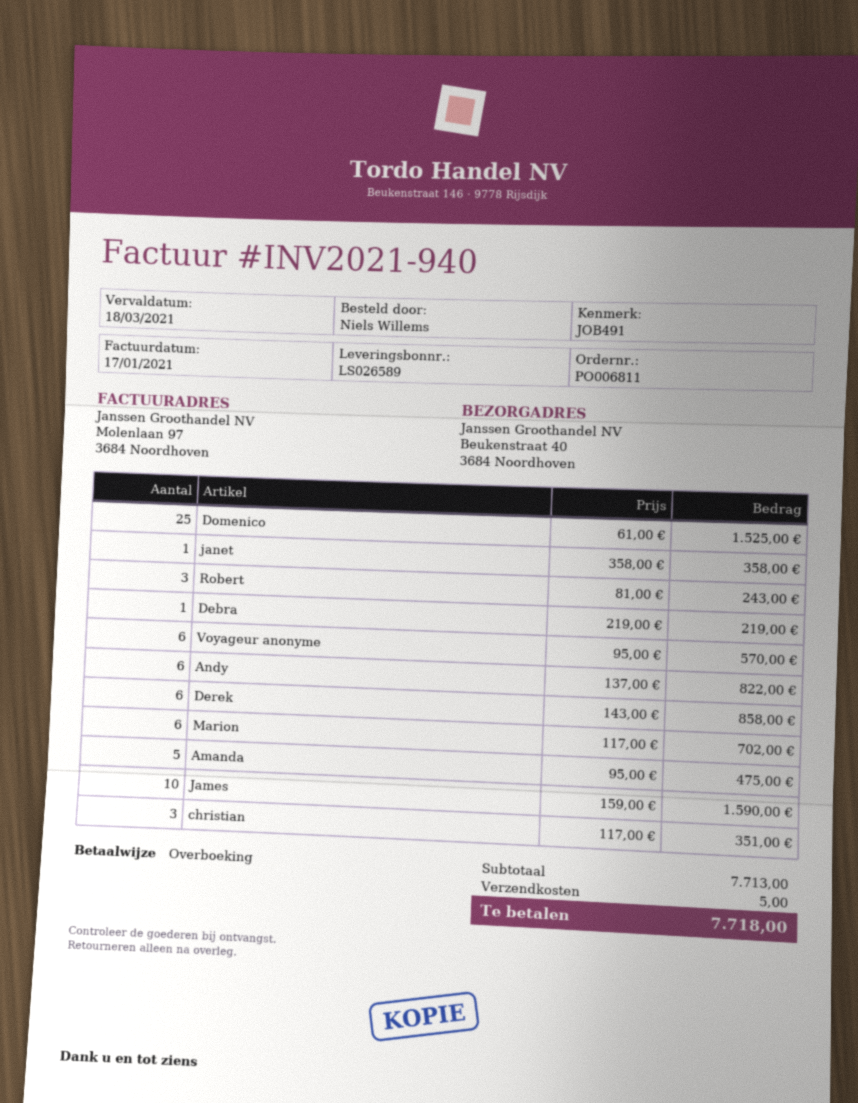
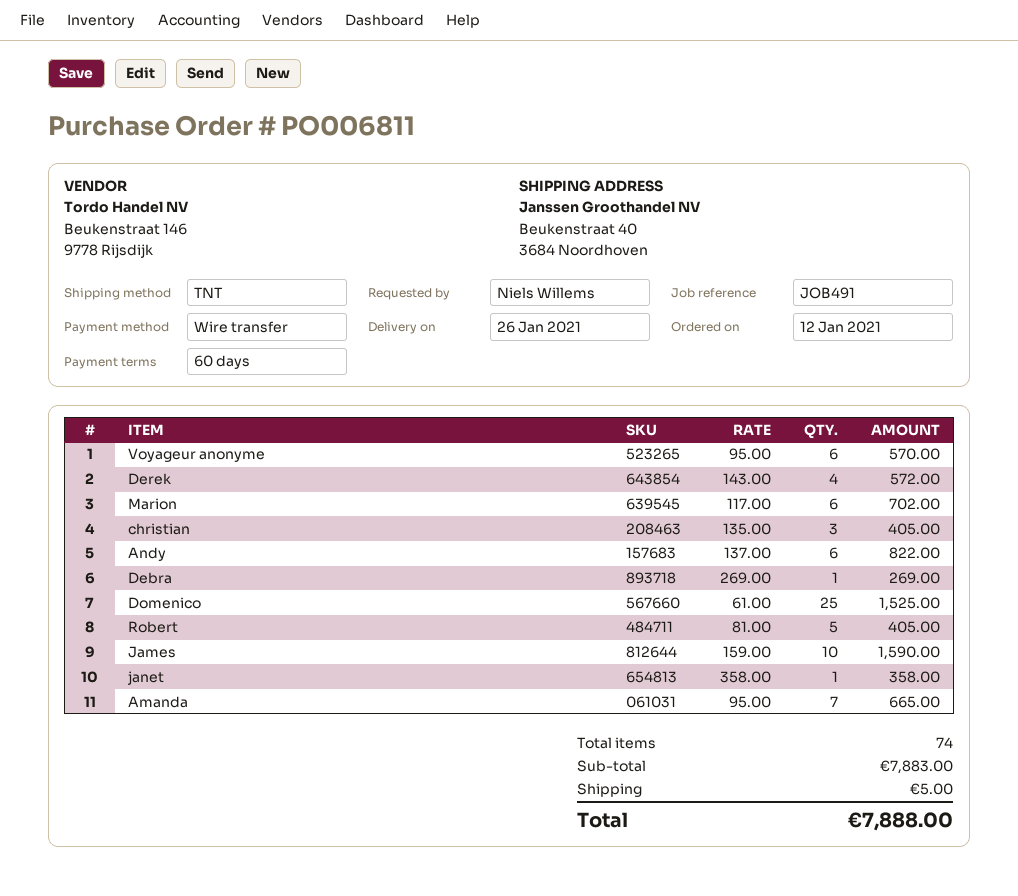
Robert: 3 x 81.00 = 243.00 -> 5 x 81.00 = 405.00
Debra: 1 x 219.00 = 219.00 -> 1 x 269.00 = 269.00
Derek: 6 x 143.00 = 858.00 -> 4 x 143.00 = 572.00
Amanda: 5 x 95.00 = 475.00 -> 7 x 95.00 = 665.00
christian: 3 x 117.00 = 351.00 -> 3 x 135.00 = 405.00
subtotal: 7713.00 -> 7883.00
total: 7718.00 -> 7888.00

